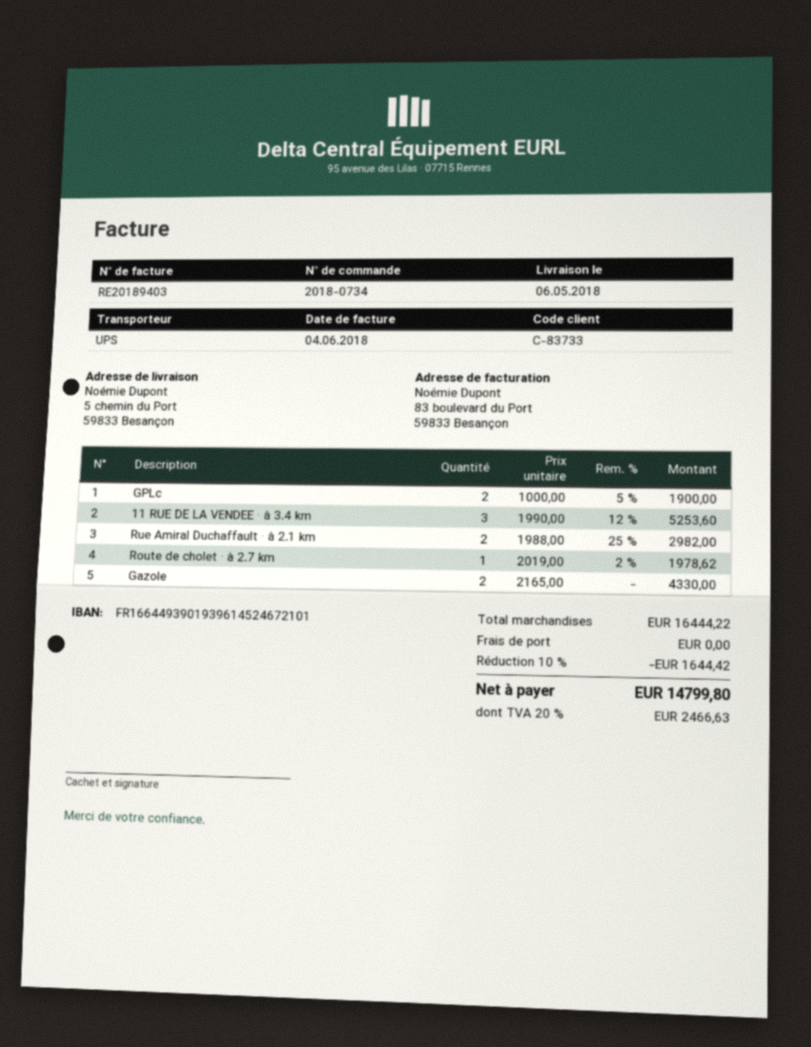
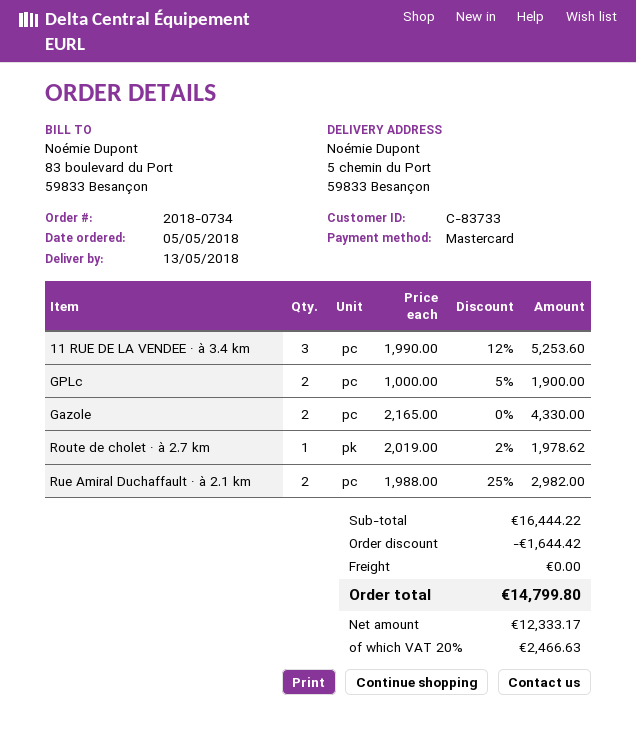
delivery date: 2018-05-06 -> 2018-05-13

